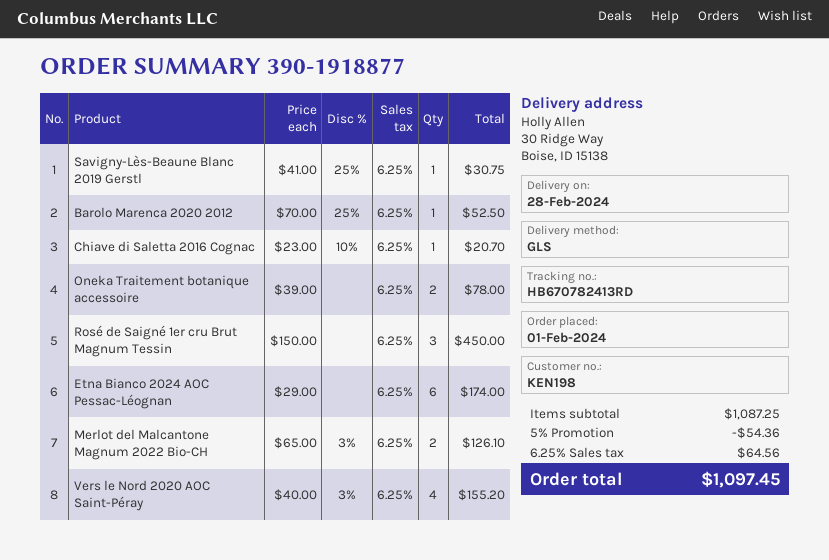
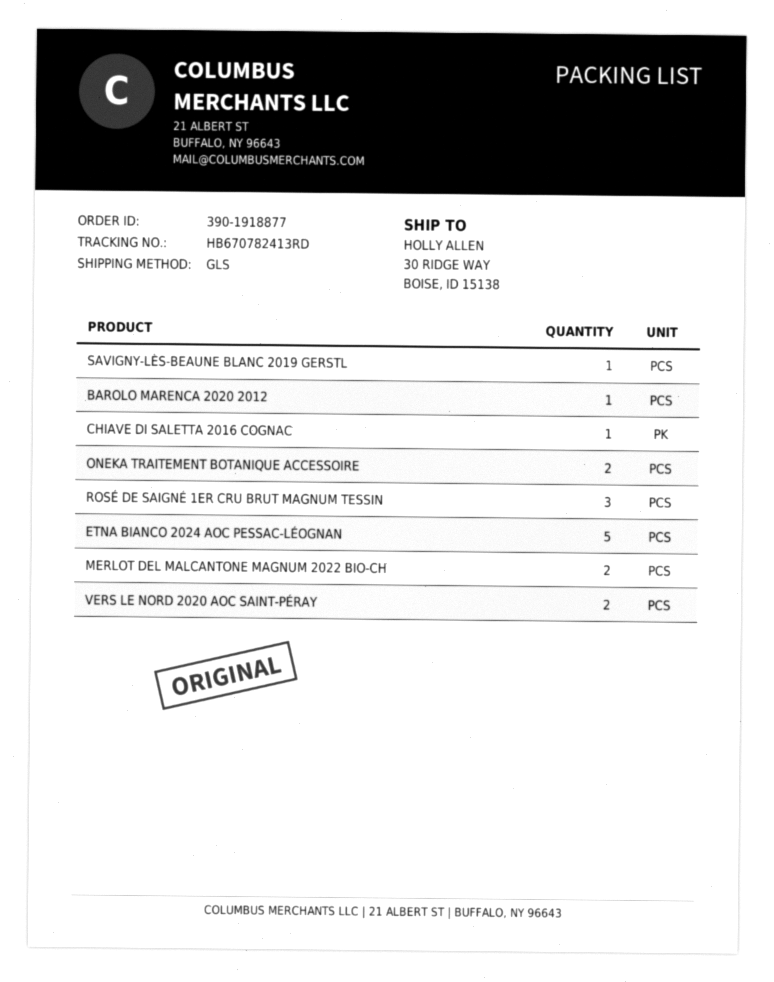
Etna Bianco 2024 AOC Pessac-Léognan: 6 -> 5
Vers le Nord 2020 AOC Saint-Péray: 4 -> 2

